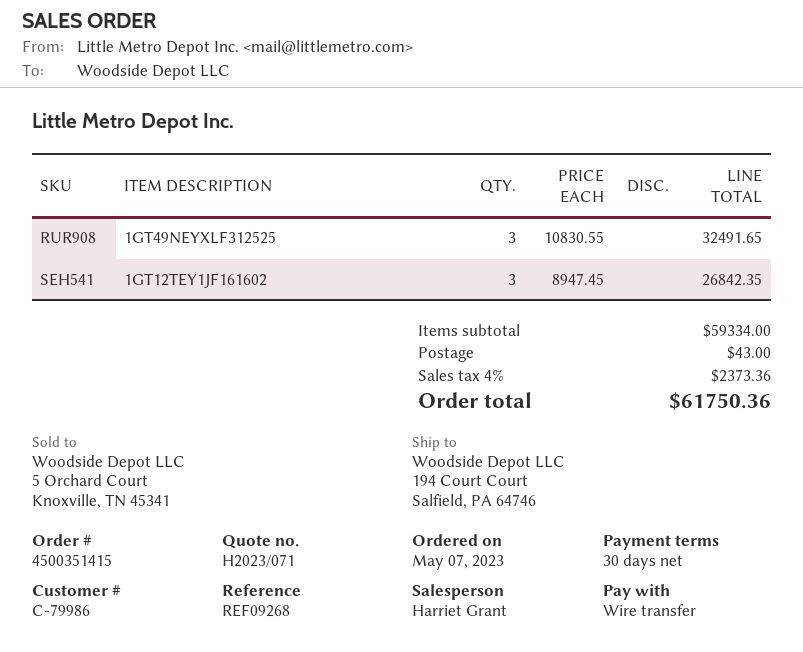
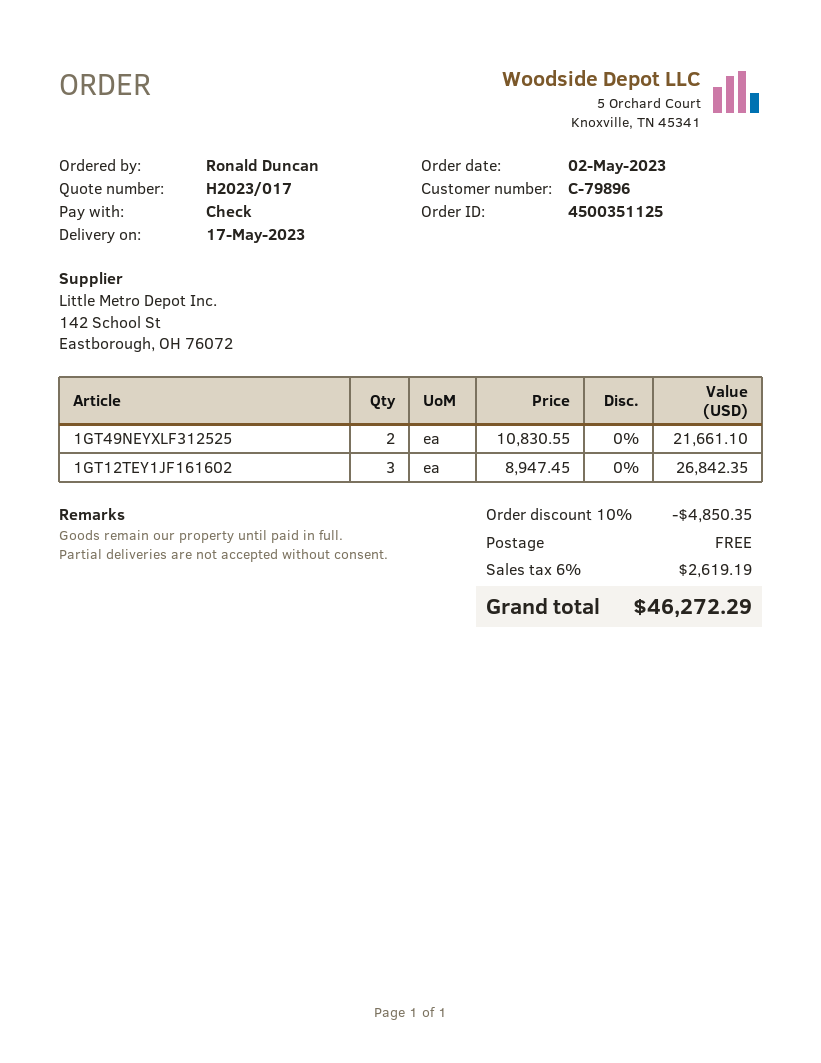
quote number: H2023/071 -> H2023/017
order number: 4500351415 -> 4500351125
order date: 2023-05-07 -> 2023-05-02
customer number: C-79986 -> C-79896
payment method: bank transfer -> cheque
1GT49NEYXLF312525: 3 x 10830.55 = 32491.65 -> 2 x 10830.55 = 21661.10
discount: none -> 10% = 4850.35
shipping: 43.00 -> 0.00
tax: 4% = 2373.36 -> 6% = 2619.19
total: 61750.36 -> 46272.29

